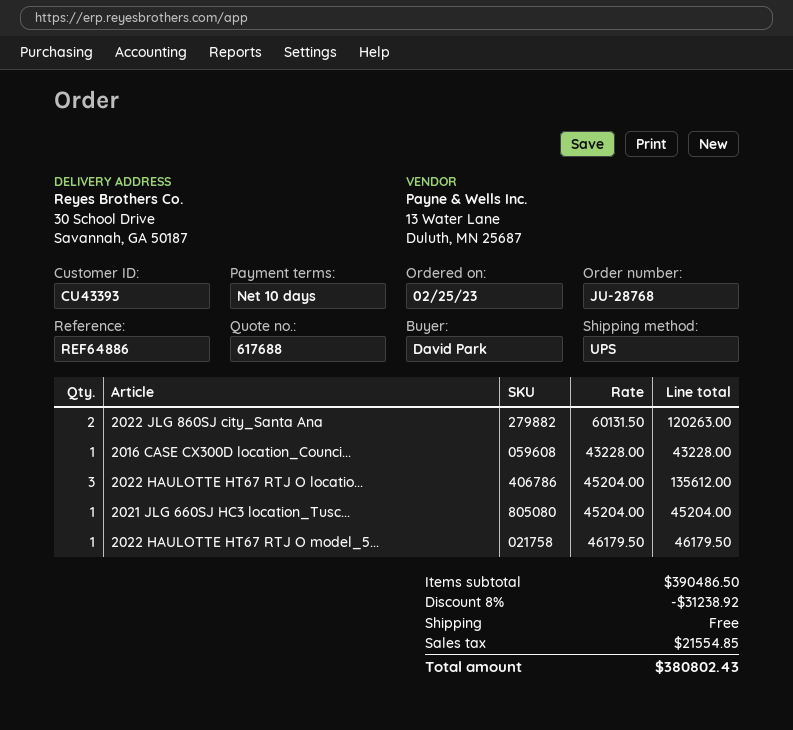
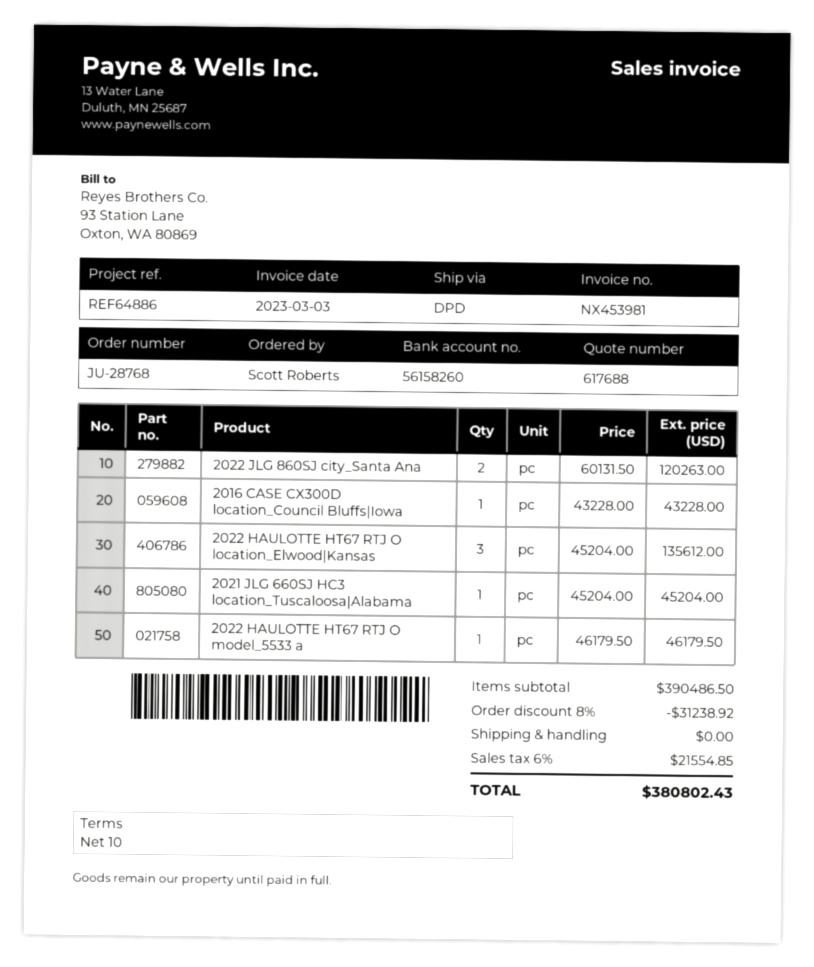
ordered by: David Park -> Scott Roberts
shipping method: UPS -> DPD

